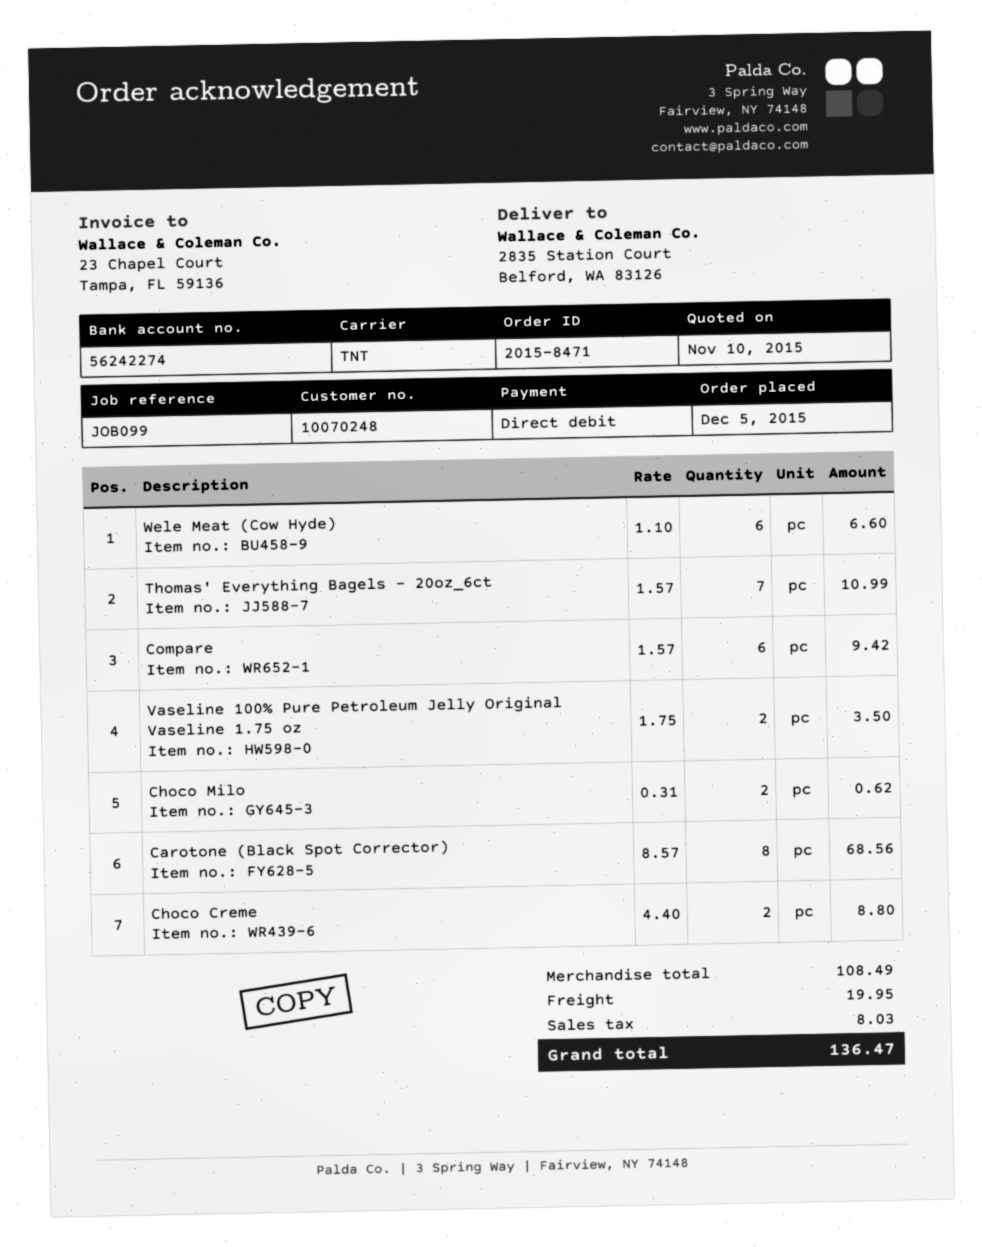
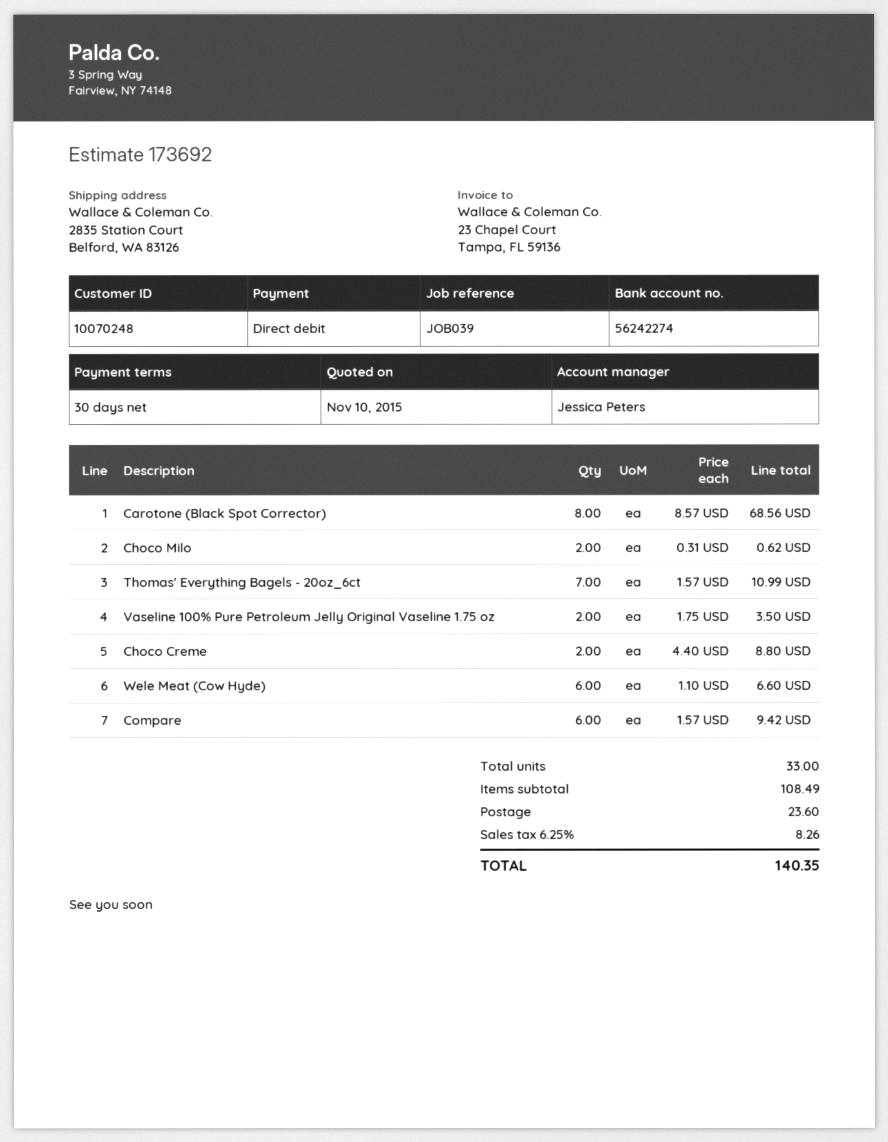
reference: JOB099 -> JOB039
shipping: 19.95 -> 23.60
tax: 8.03 -> 8.26
total: 136.47 -> 140.35

